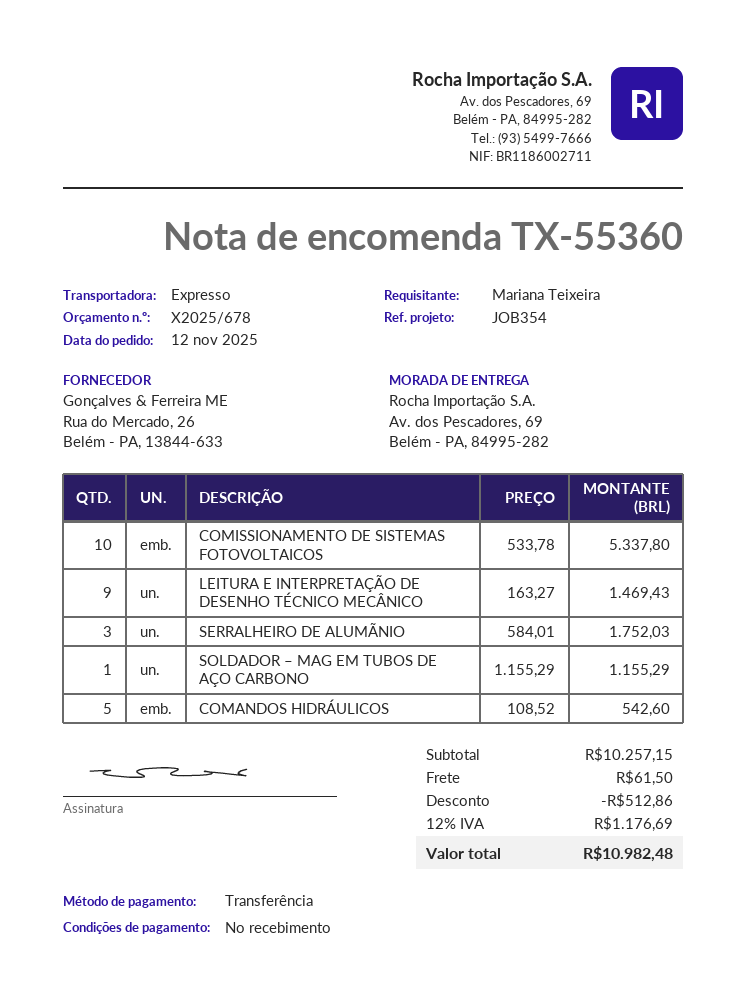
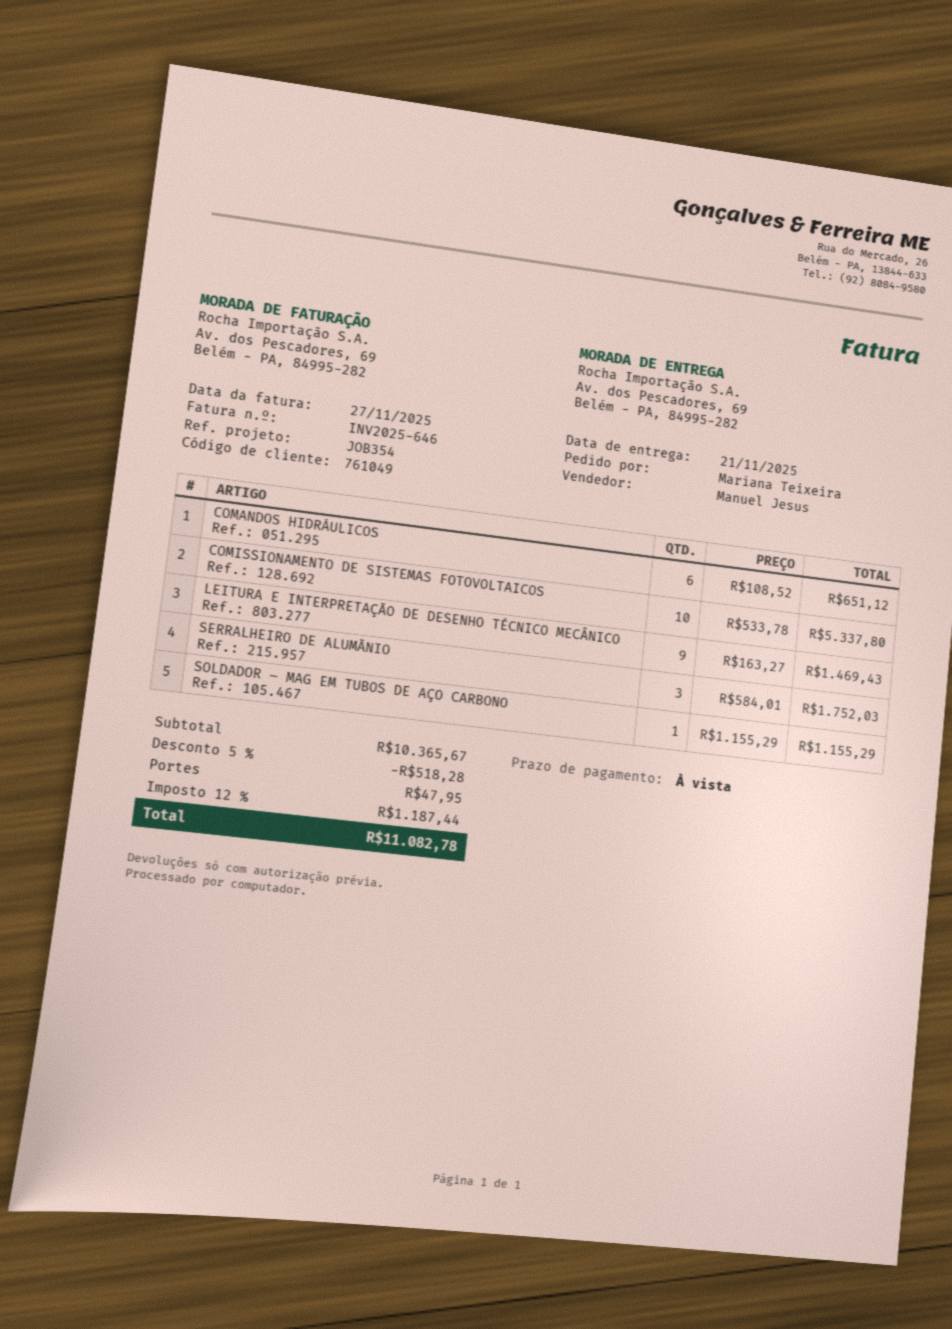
COMANDOS HIDRÁULICOS: 5 x 108.52 = 542.60 -> 6 x 108.52 = 651.12
subtotal: 10257.15 -> 10365.67
discount: 512.86 -> 518.28
shipping: 61.50 -> 47.95
tax: 12% = 1176.69 -> 12% = 1187.44
total: 10982.48 -> 11082.78

